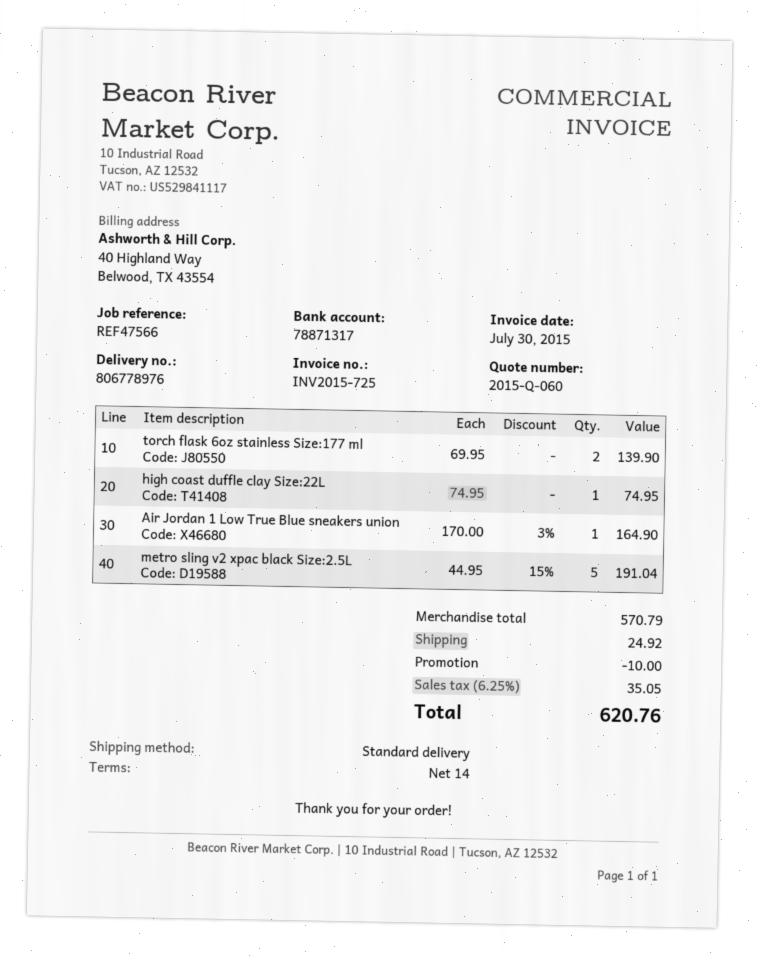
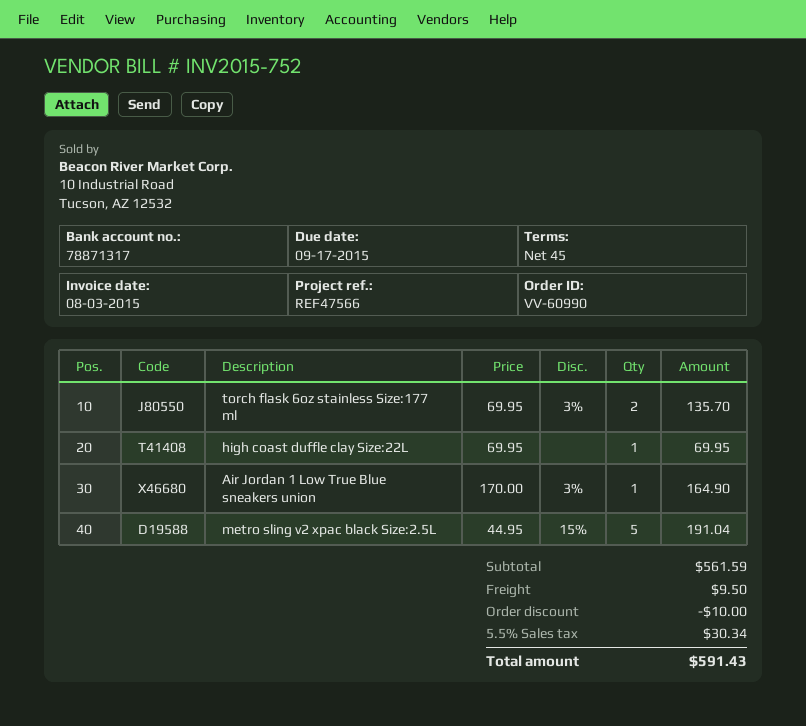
invoice number: INV2015-725 -> INV2015-752
invoice date: 2015-07-30 -> 2015-08-03
payment terms: 14 days -> 45 days
torch flask 6oz stainless Size:177 ml: 2 x 69.95 = 139.90 -> 2 x 69.95 - 3% = 135.70
high coast duffle clay Size:22L: 1 x 74.95 = 74.95 -> 1 x 69.95 = 69.95
subtotal: 570.79 -> 561.59
shipping: 24.92 -> 9.50
tax: 6.25% = 35.05 -> 5.5% = 30.34
total: 620.76 -> 591.43

